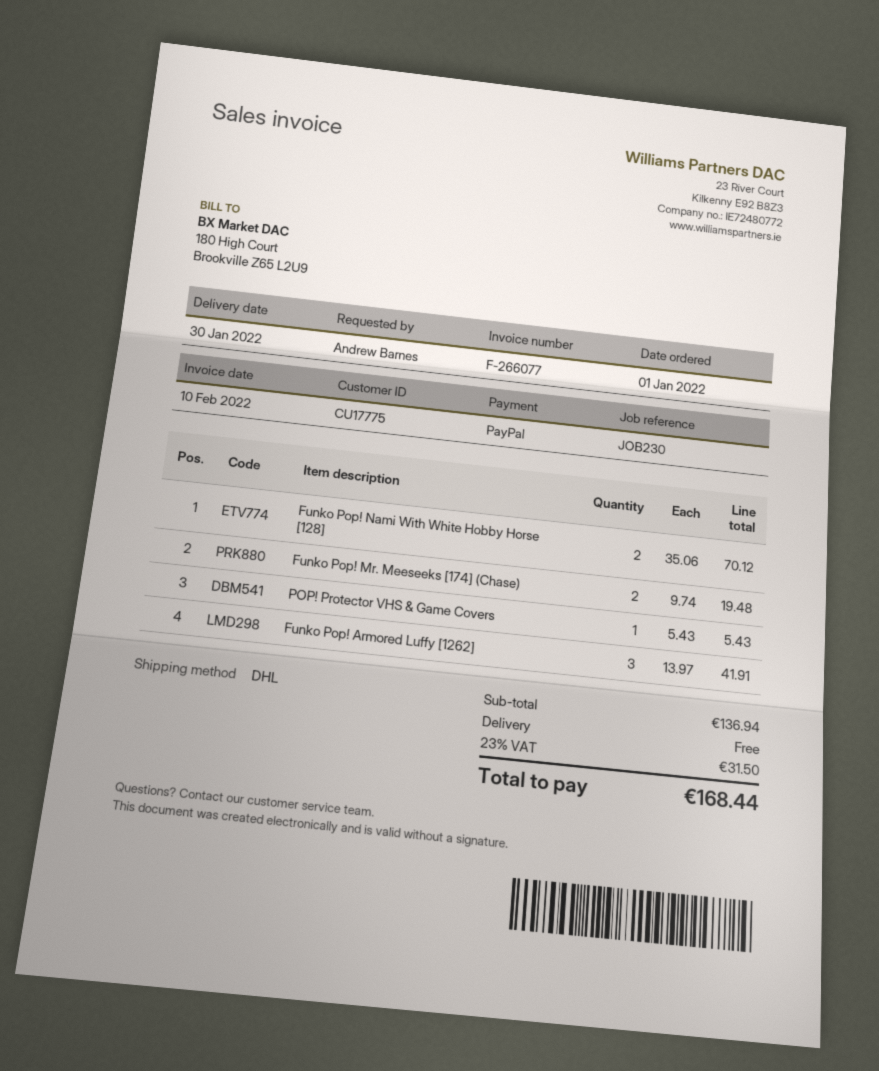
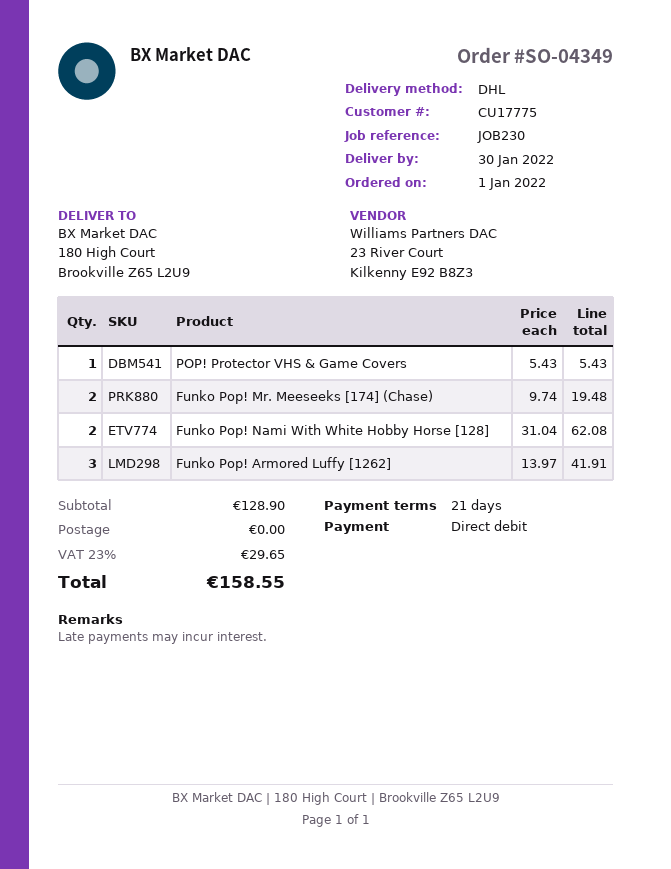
payment method: PayPal -> direct debit
Funko Pop! Nami With White Hobby Horse [128]: 2 x 35.06 = 70.12 -> 2 x 31.04 = 62.08
subtotal: 136.94 -> 128.90
tax: 23% = 31.50 -> 23% = 29.65
total: 168.44 -> 158.55

